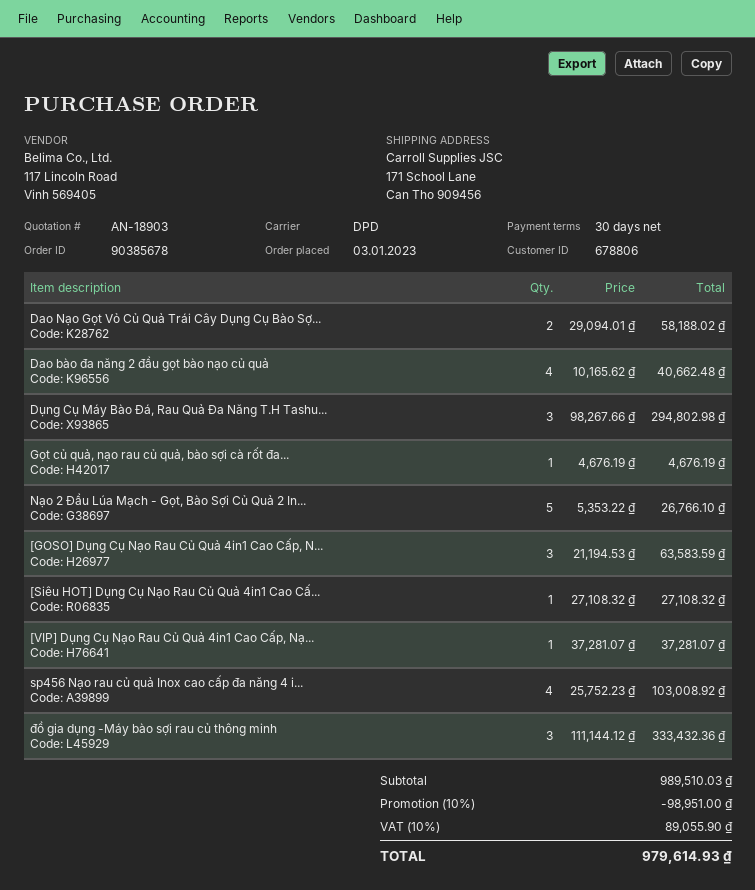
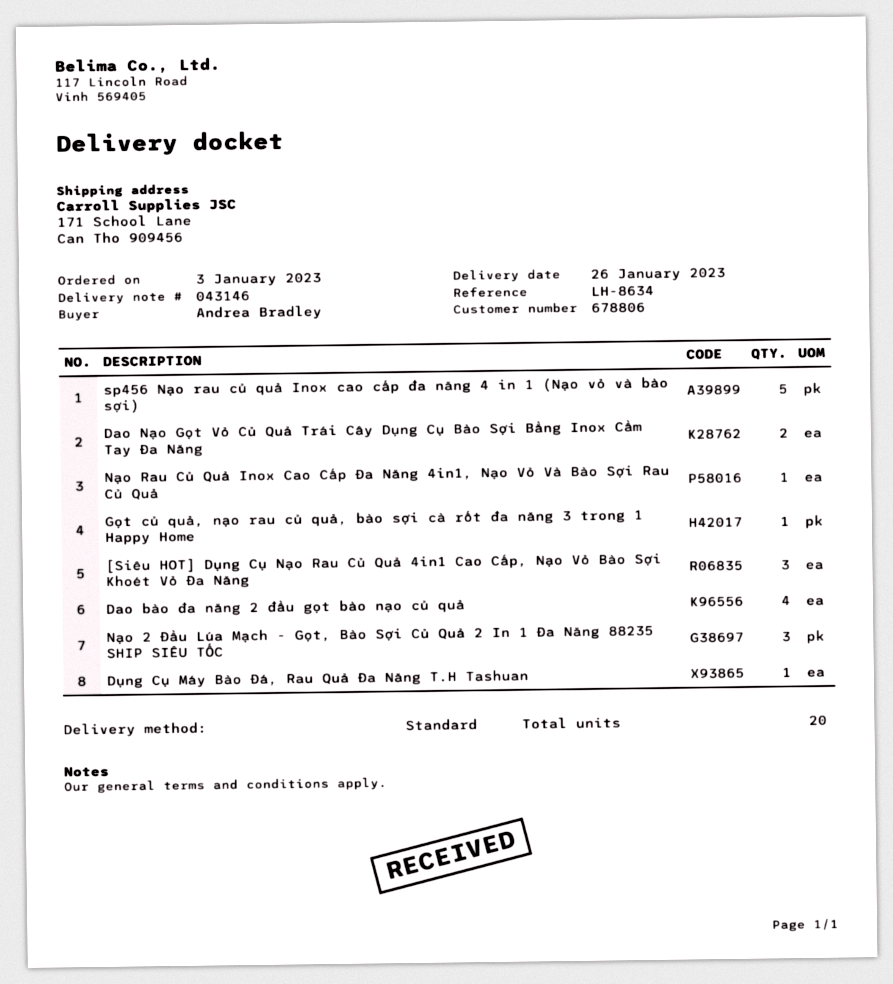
shipping method: DPD -> standard
Dụng Cụ Máy Bào Đá, Rau Quả Đa Năng T.H Tashu...: 3 -> 1
Nạo 2 Đầu Lúa Mạch - Gọt, Bào Sợi Củ Quả 2 In...: 5 -> 3
[GOSO] Dụng Cụ Nạo Rau Củ Quả 4in1 Cao Cấp, N...: 3 -> none
[Siêu HOT] Dụng Cụ Nạo Rau Củ Quả 4in1 Cao Cấ...: 1 -> 3
[VIP] Dụng Cụ Nạo Rau Củ Quả 4in1 Cao Cấp, Nạ...: 1 -> none
sp456 Nạo rau củ quả Inox cao cấp đa năng 4 i...: 4 -> 5
đồ gia dụng -Máy bào sợi rau củ thông minh: 3 -> none
Nạo Rau Củ Quả Inox Cao Cấp Đa Năng 4in1, Nạo Vỏ Và Bào Sợi Rau Củ Quả: none -> 1

